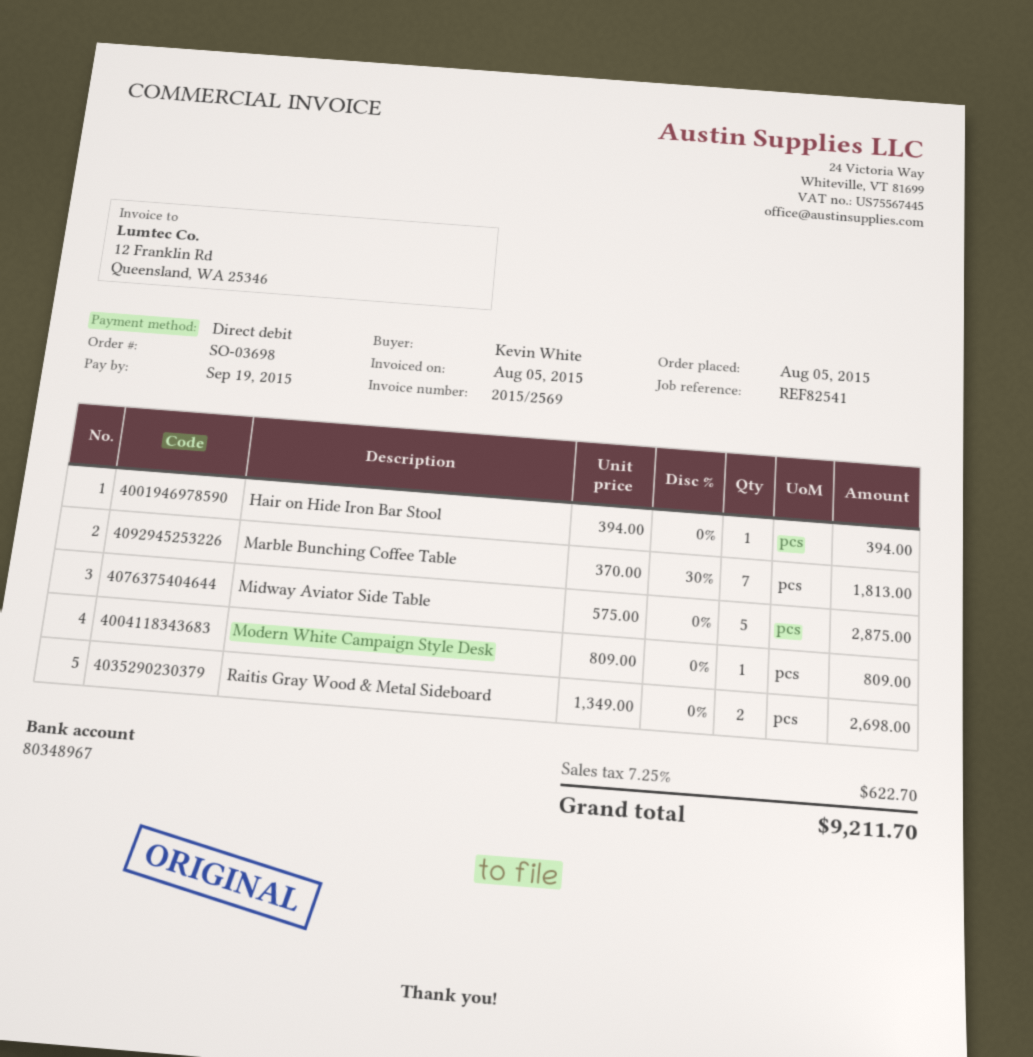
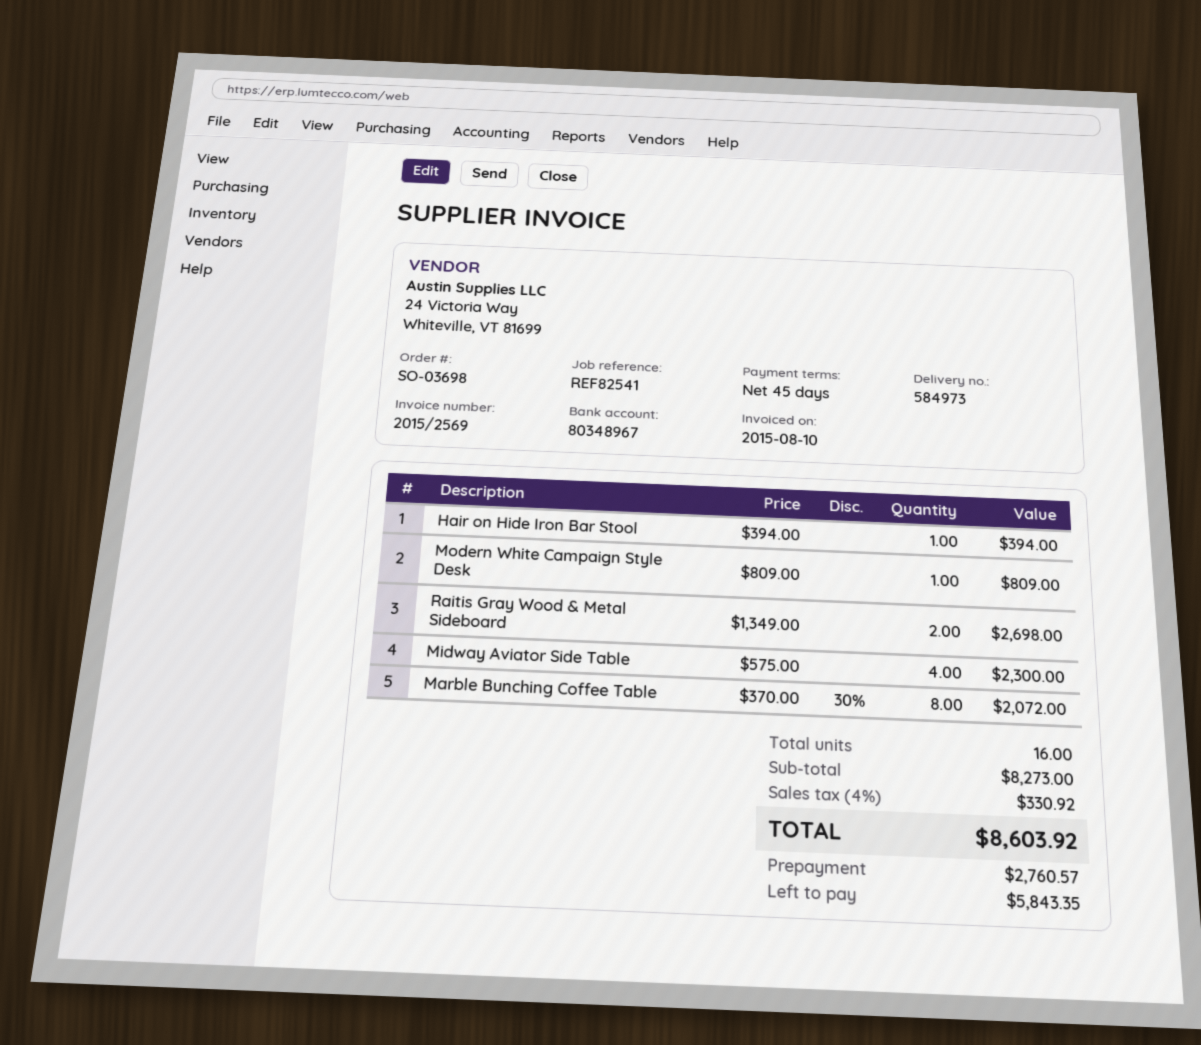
invoice date: 2015-08-05 -> 2015-08-10
Marble Bunching Coffee Table: 7 x 370.00 - 30% = 1813.00 -> 8 x 370.00 - 30% = 2072.00
Midway Aviator Side Table: 5 x 575.00 = 2875.00 -> 4 x 575.00 = 2300.00
tax: 7.25% = 622.70 -> 4% = 330.92
total: 9211.70 -> 8603.92

